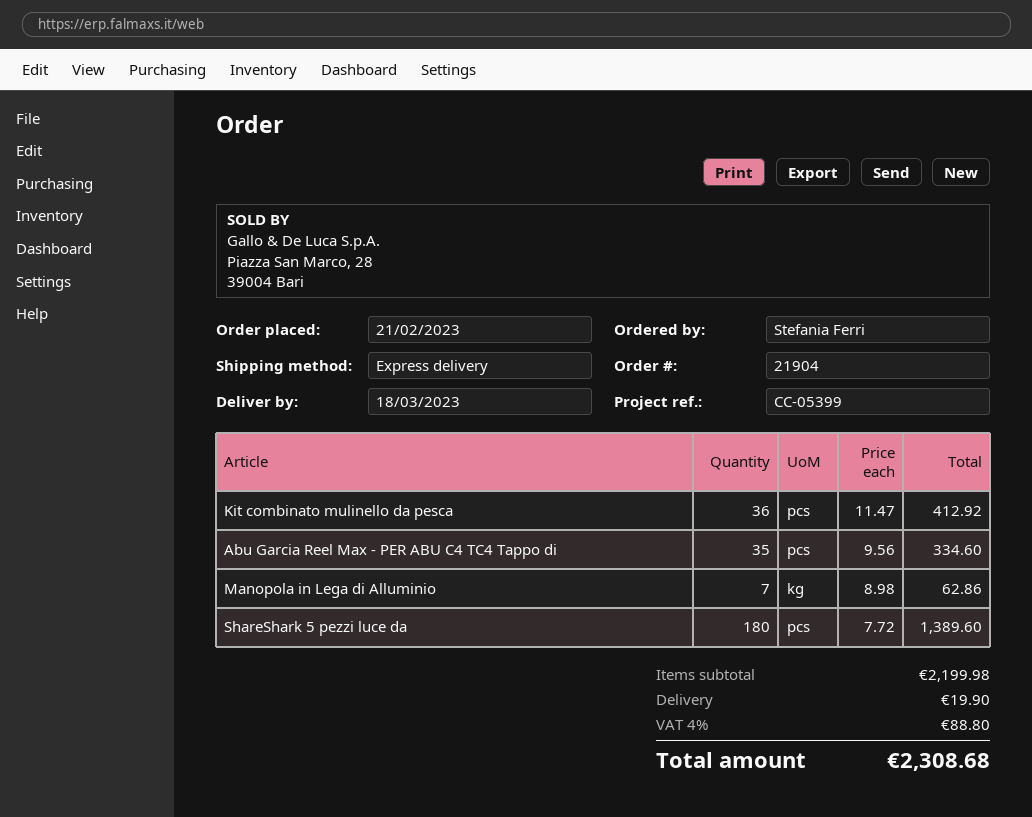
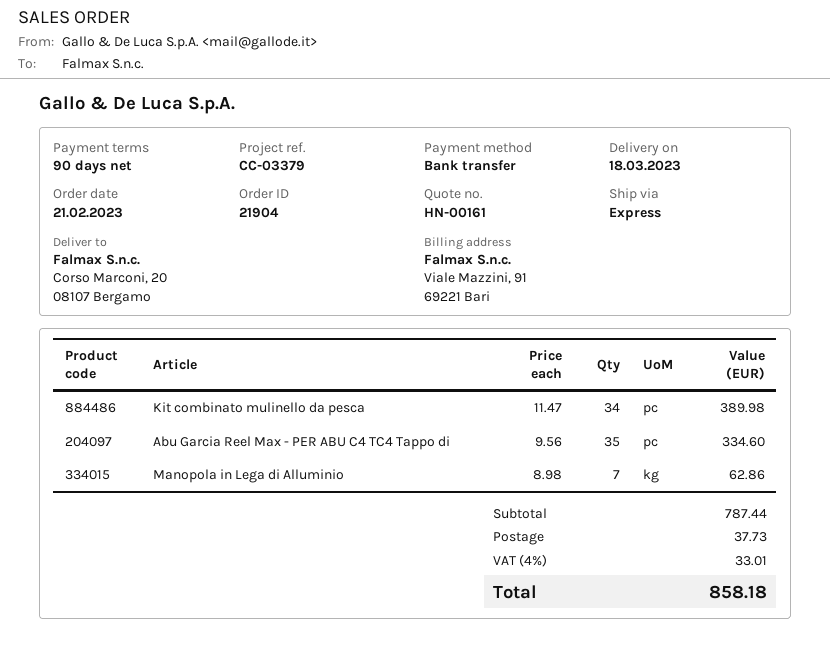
reference: CC-05399 -> CC-03379
Kit combinato mulinello da pesca: 36 x 11.47 = 412.92 -> 34 x 11.47 = 389.98
ShareShark 5 pezzi luce da: 180 x 7.72 = 1389.60 -> none
subtotal: 2199.98 -> 787.44
shipping: 19.90 -> 37.73
tax: 4% = 88.80 -> 4% = 33.01
total: 2308.68 -> 858.18

